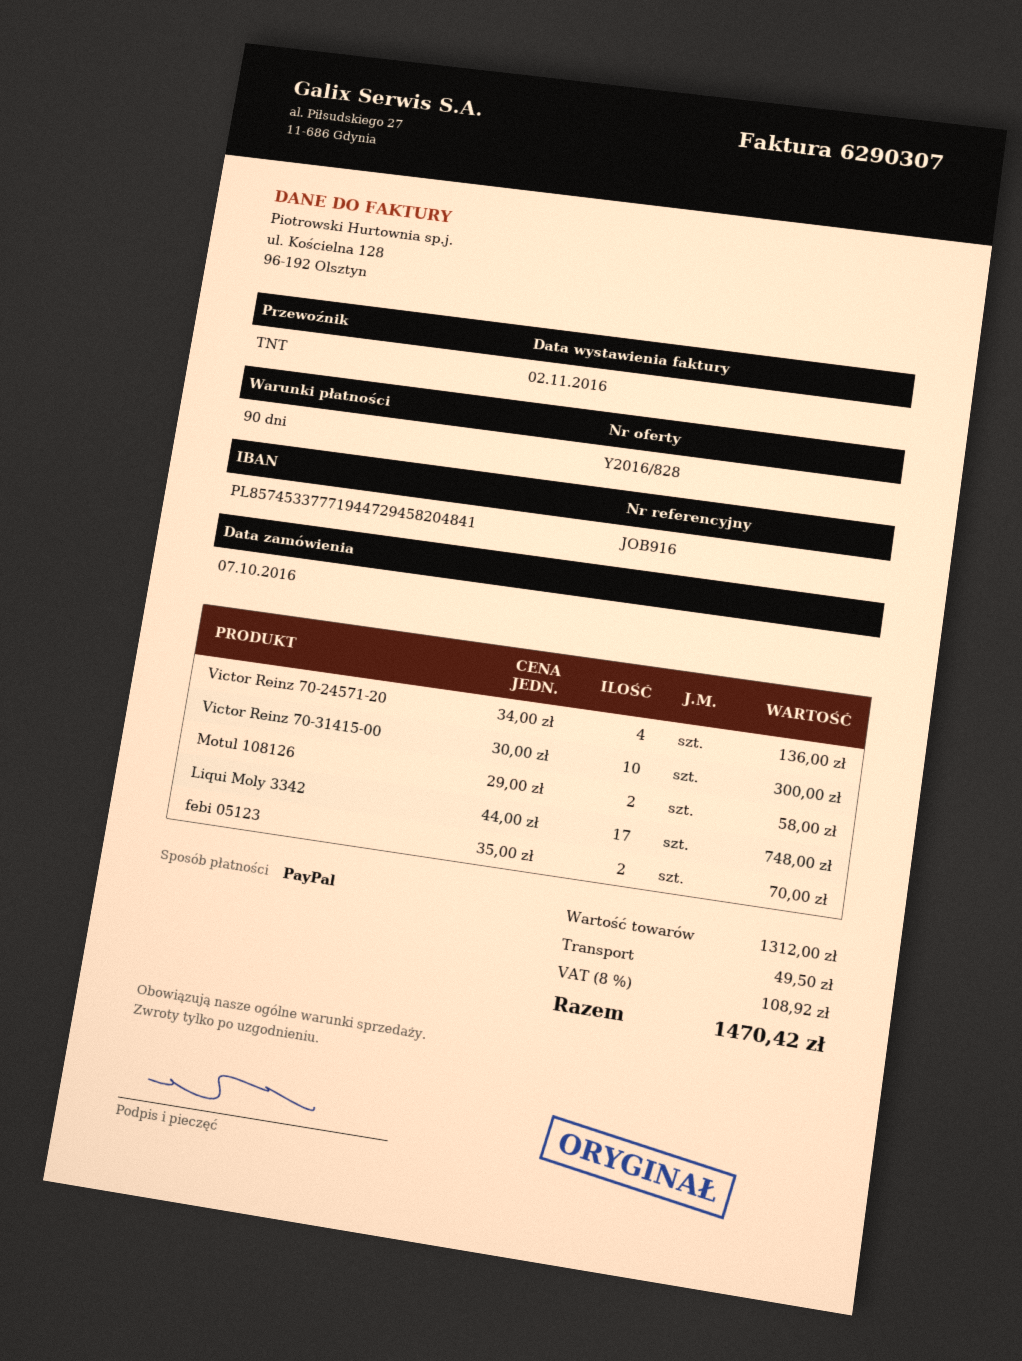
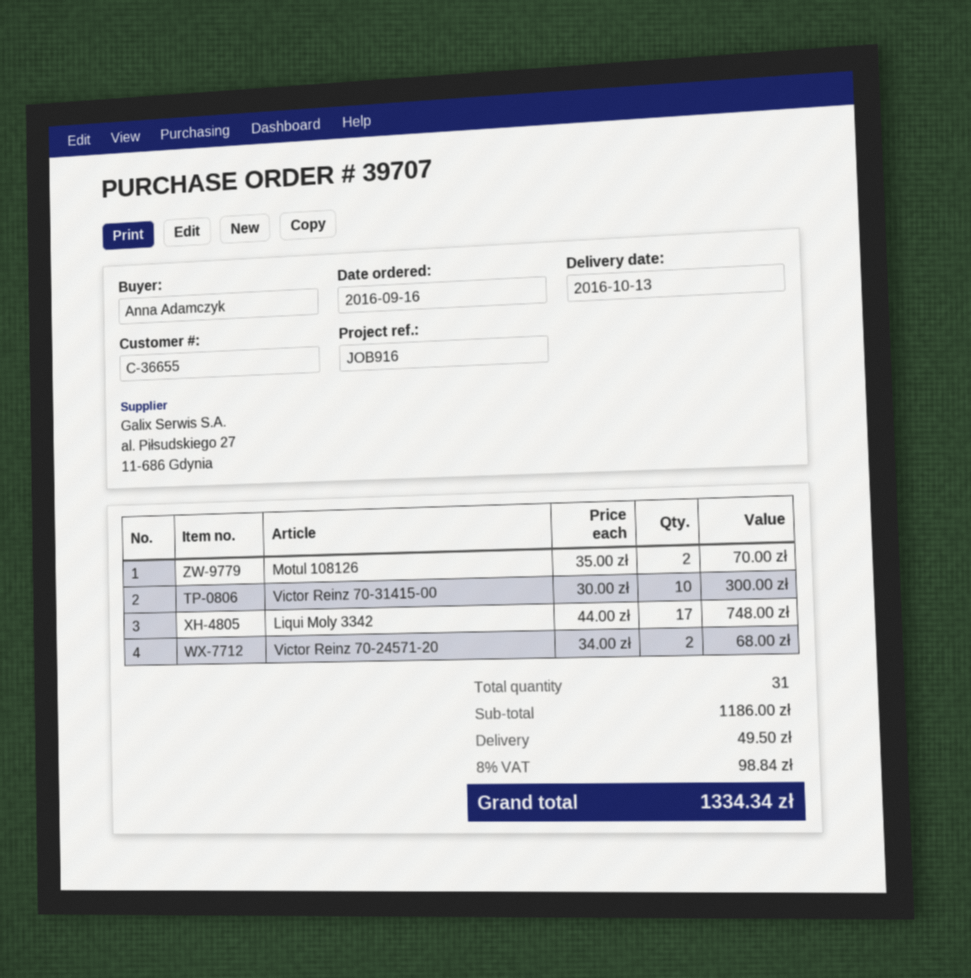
order date: 2016-10-07 -> 2016-09-16
Victor Reinz 70-24571-20: 4 x 34.00 = 136.00 -> 2 x 34.00 = 68.00
Motul 108126: 2 x 29.00 = 58.00 -> 2 x 35.00 = 70.00
febi 05123: 2 x 35.00 = 70.00 -> none
subtotal: 1312.00 -> 1186.00
tax: 8% = 108.92 -> 8% = 98.84
total: 1470.42 -> 1334.34

